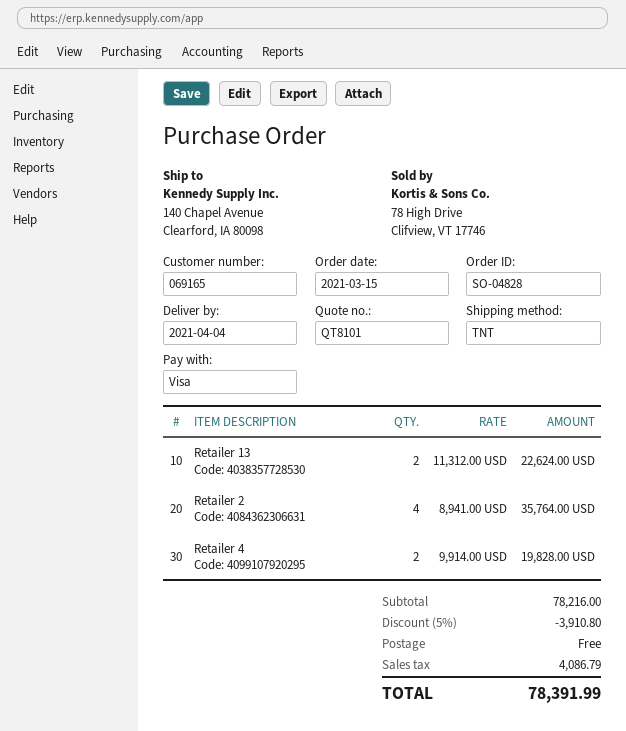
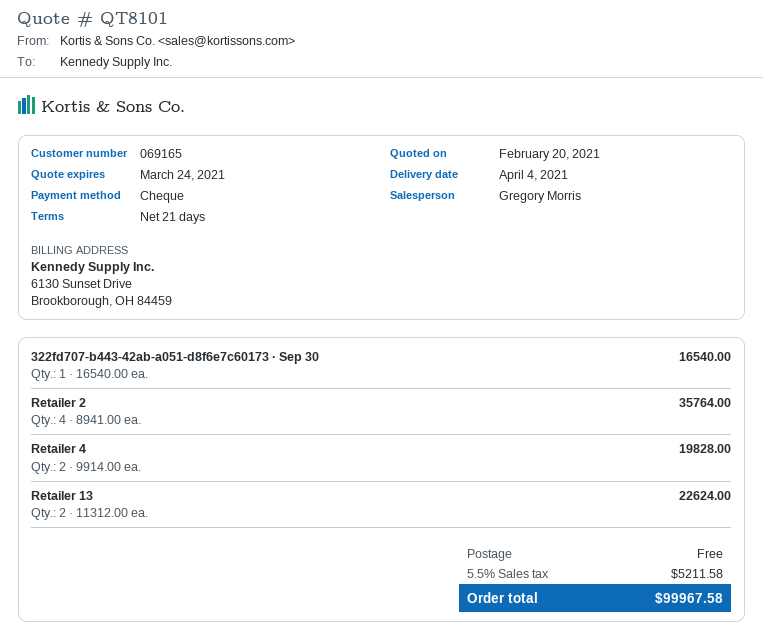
payment method: Visa -> cheque
322fd707-b443-42ab-a051-d8f6e7c60173 · Sep 30: none -> 1 x 16540.00 = 16540.00
discount: 5% = 3910.80 -> none
tax: 4086.79 -> 5211.58
total: 78391.99 -> 99967.58

